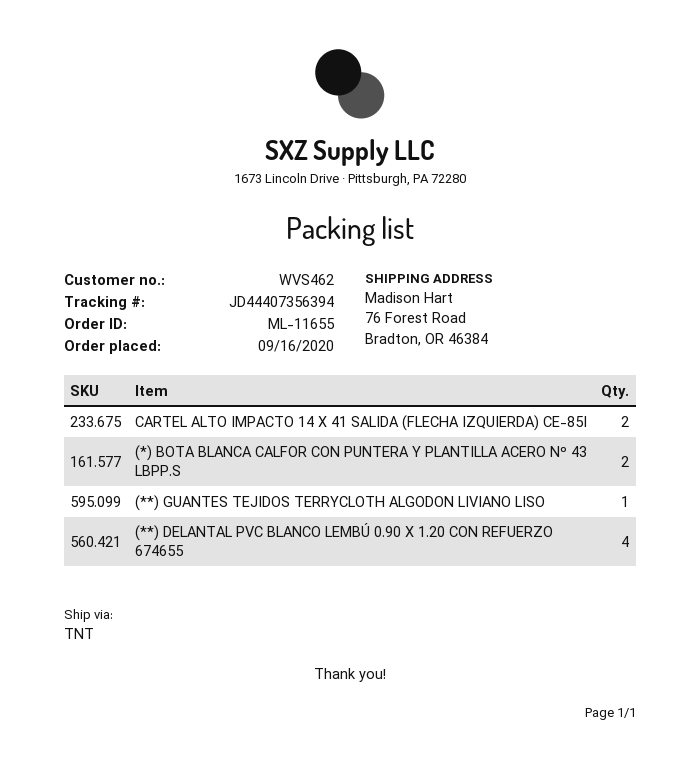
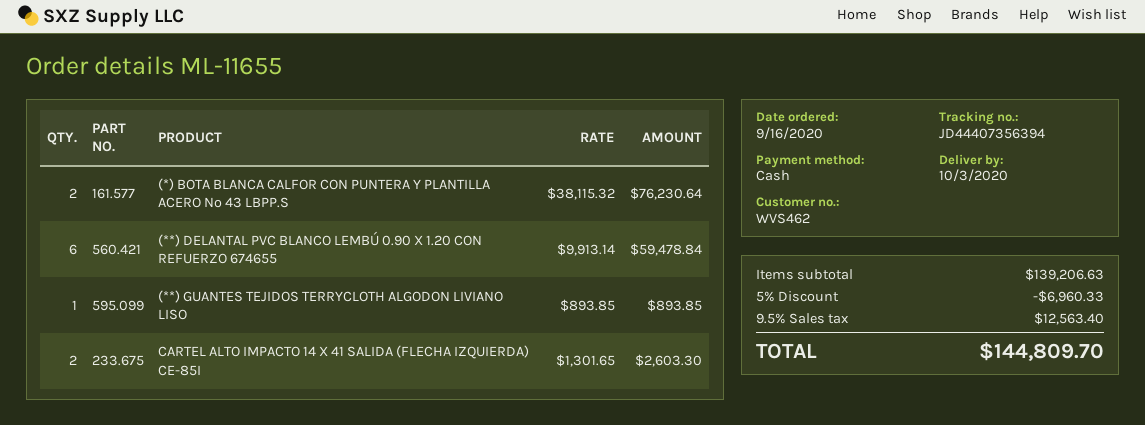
(**) DELANTAL PVC BLANCO LEMBÚ 0.90 X 1.20 CON REFUERZO 674655: 4 -> 6

